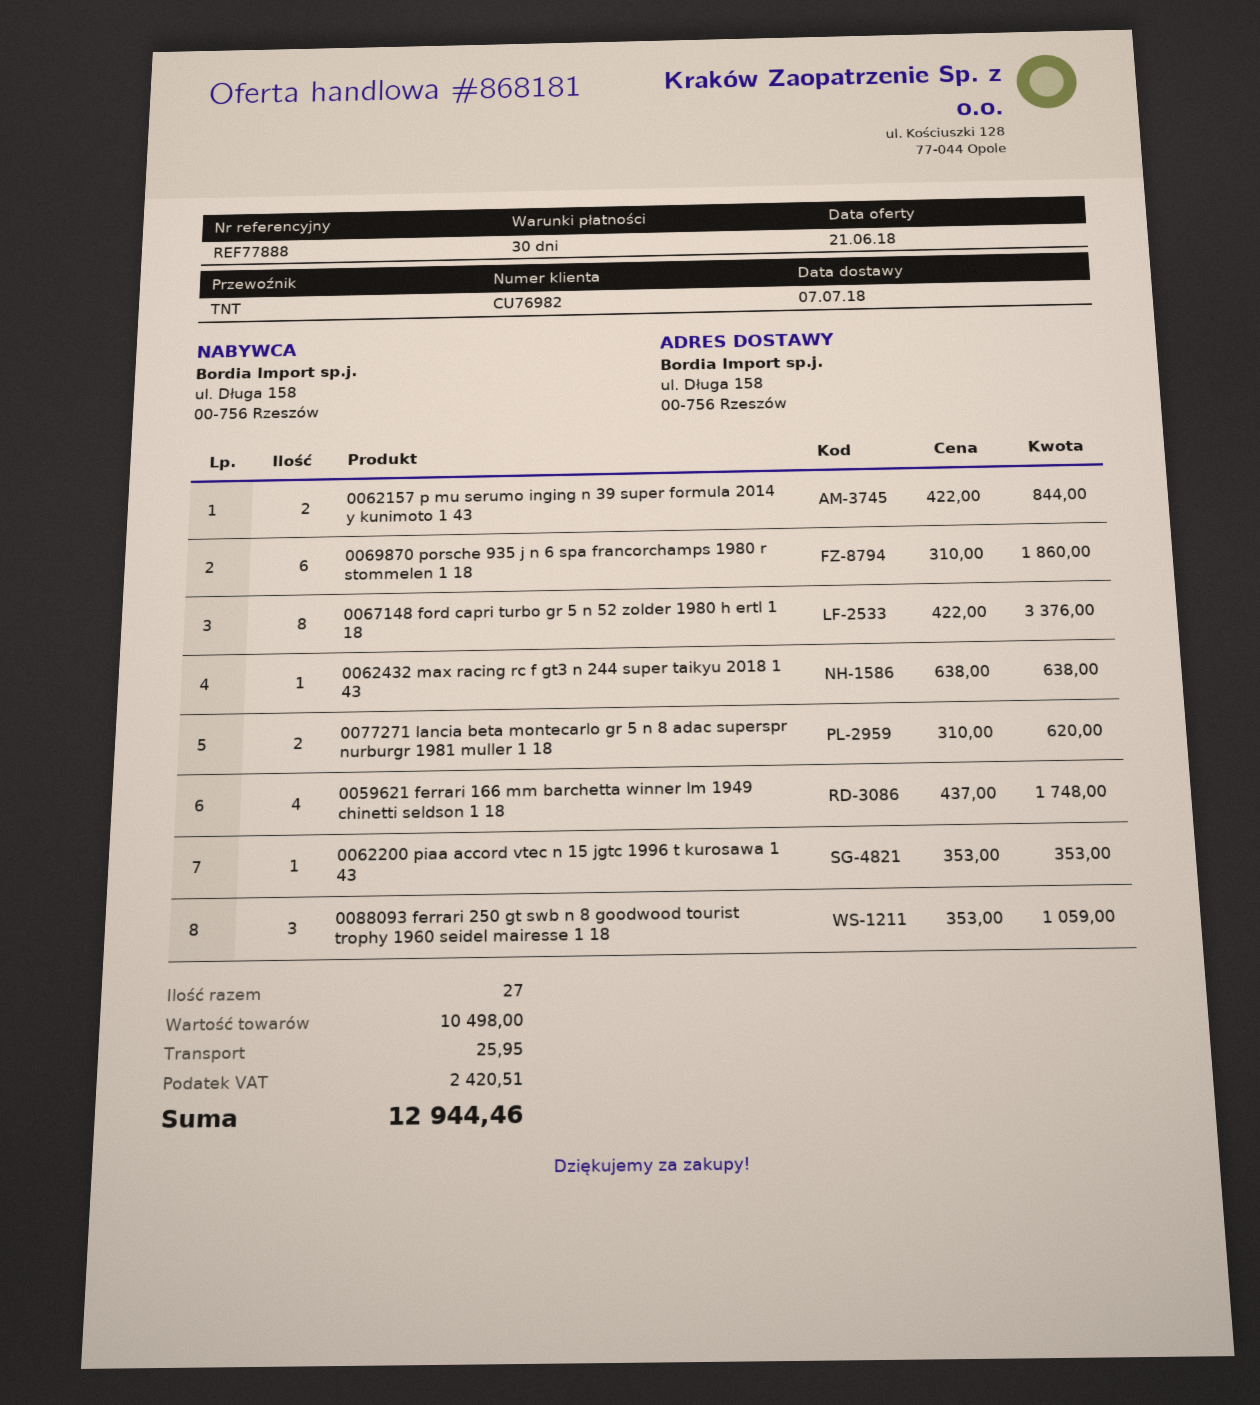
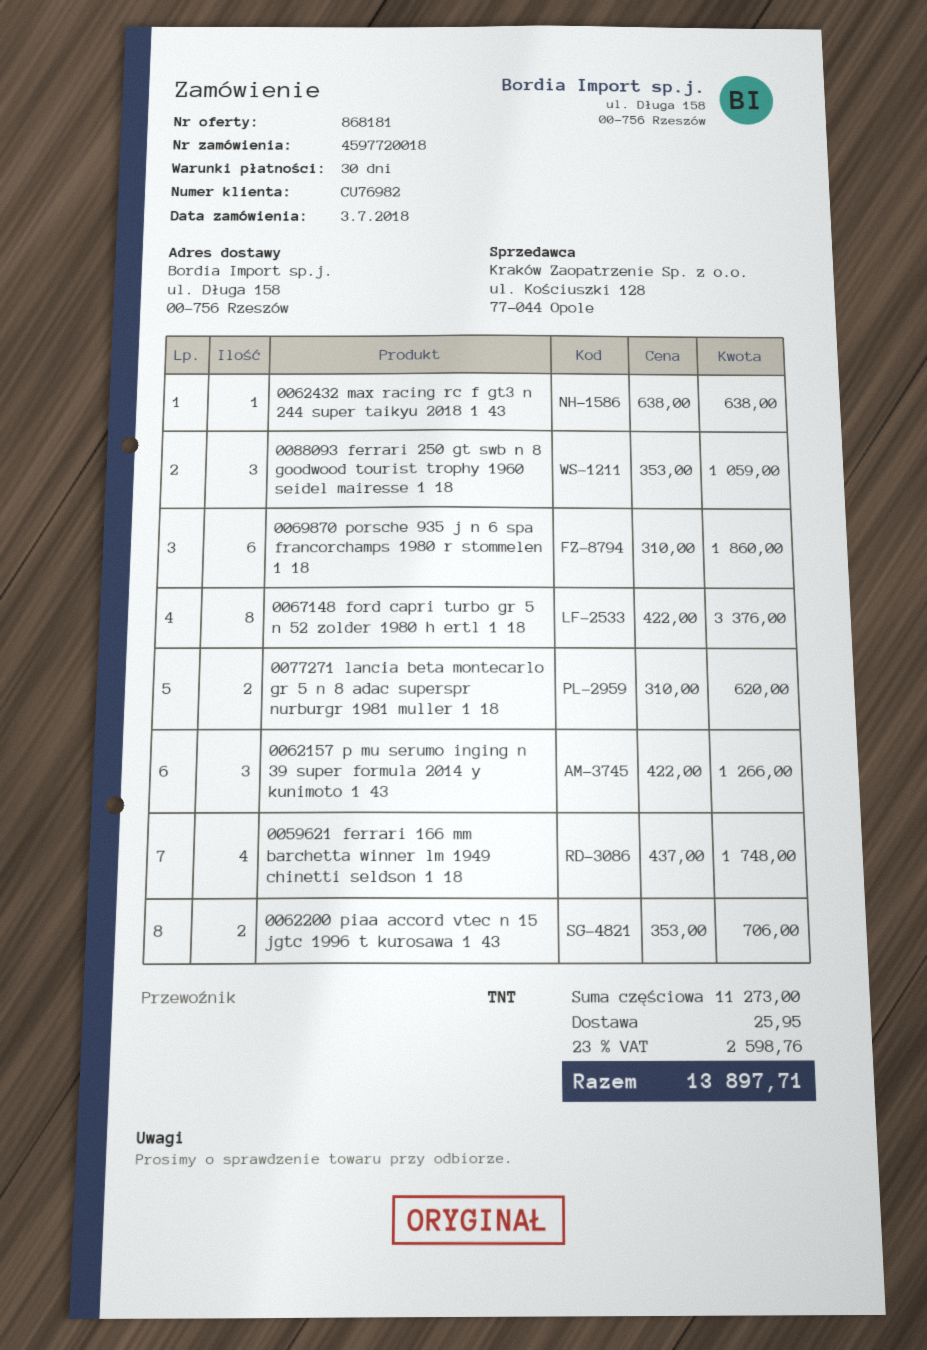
0062157 p mu serumo inging n 39 super formula 2014 y kunimoto 1 43: 2 x 422.00 = 844.00 -> 3 x 422.00 = 1266.00
0062200 piaa accord vtec n 15 jgtc 1996 t kurosawa 1 43: 1 x 353.00 = 353.00 -> 2 x 353.00 = 706.00
subtotal: 10498.00 -> 11273.00
tax: 2420.51 -> 2598.76
total: 12944.46 -> 13897.71

